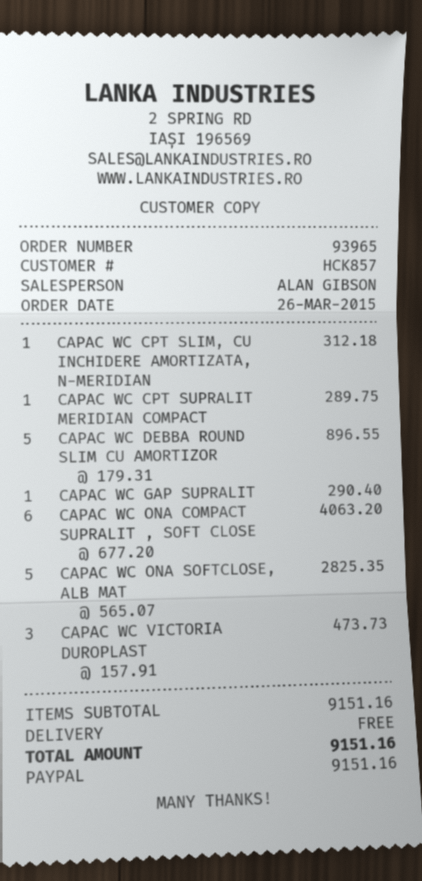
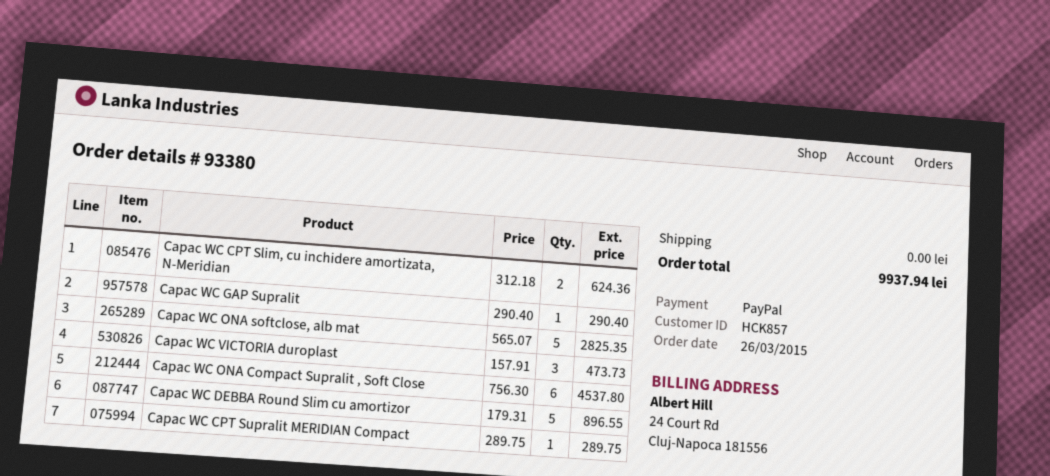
order number: 93965 -> 93380
CAPAC WC CPT SLIM, CU INCHIDERE AMORTIZATA, N-MERIDIAN: 1 x 312.18 = 312.18 -> 2 x 312.18 = 624.36
CAPAC WC ONA COMPACT SUPRALIT , SOFT CLOSE: 6 x 677.20 = 4063.20 -> 6 x 756.30 = 4537.80
total: 9151.16 -> 9937.94

